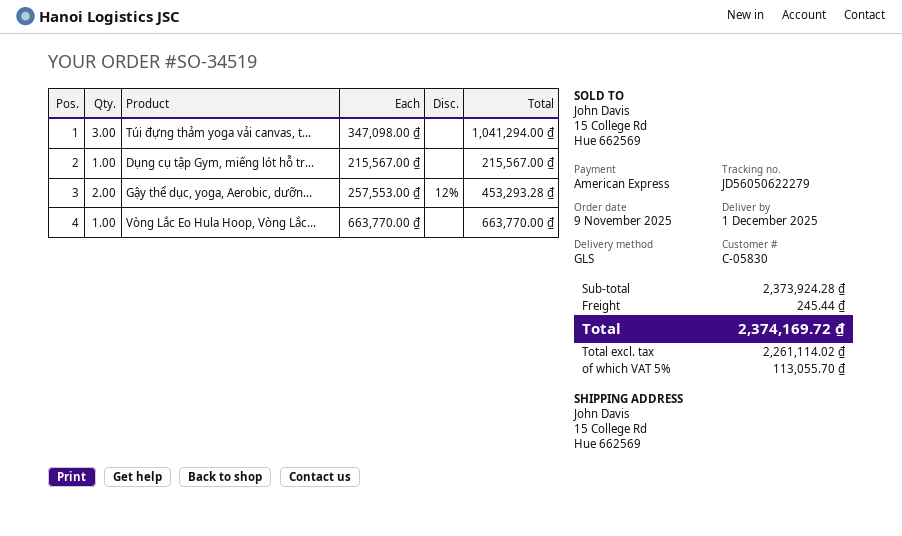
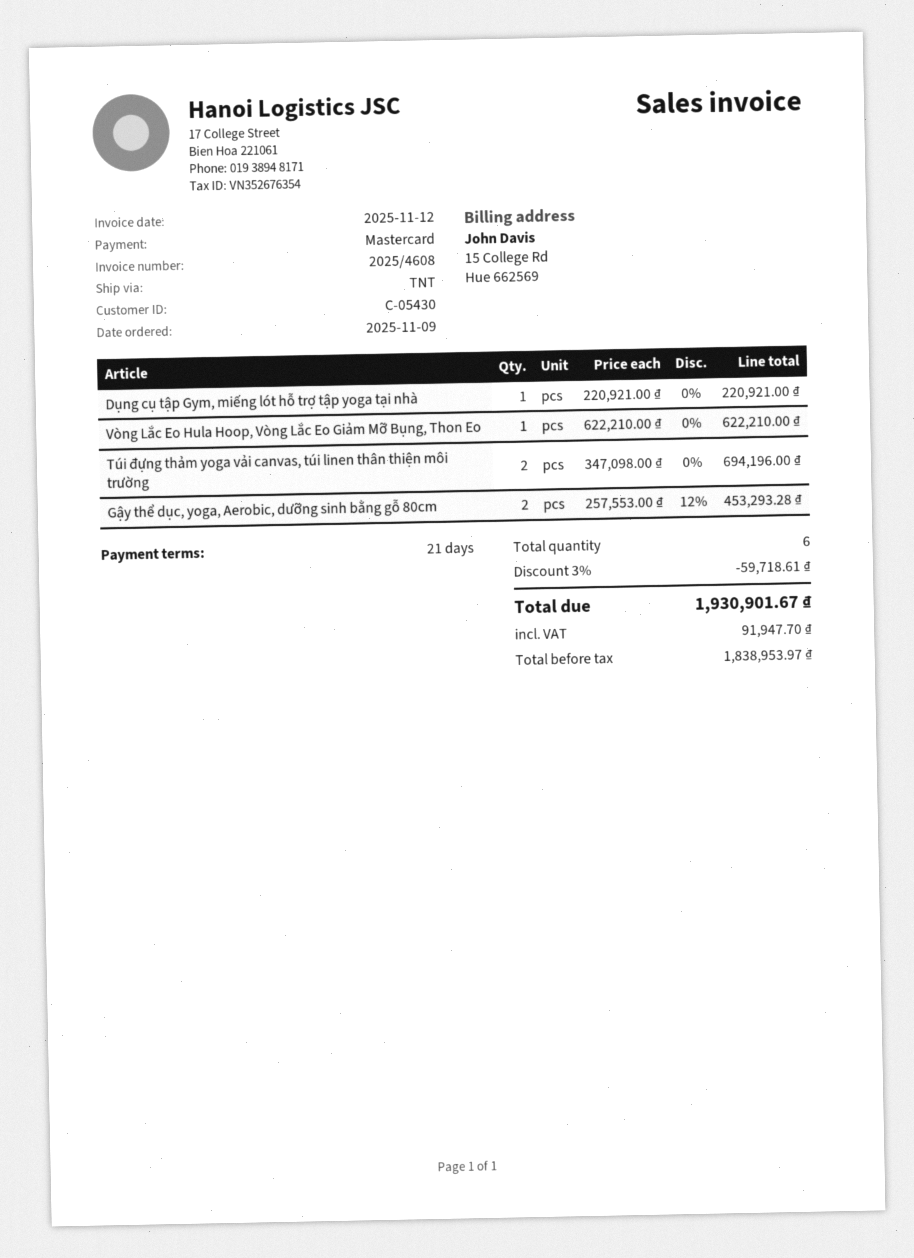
customer number: C-05830 -> C-05430
payment method: American Express -> Mastercard
shipping method: GLS -> TNT
Túi đựng thảm yoga vải canvas, t...: 3 x 347098.00 = 1041294.00 -> 2 x 347098.00 = 694196.00
Dụng cụ tập Gym, miếng lót hỗ tr...: 1 x 215567.00 = 215567.00 -> 1 x 220921.00 = 220921.00
Vòng Lắc Eo Hula Hoop, Vòng Lắc...: 1 x 663770.00 = 663770.00 -> 1 x 622210.00 = 622210.00
discount: none -> 3% = 59718.61
shipping: 245.44 -> none
net: 2261114.02 -> 1838953.97
tax: 113055.70 -> 91947.70
total: 2374169.72 -> 1930901.67

